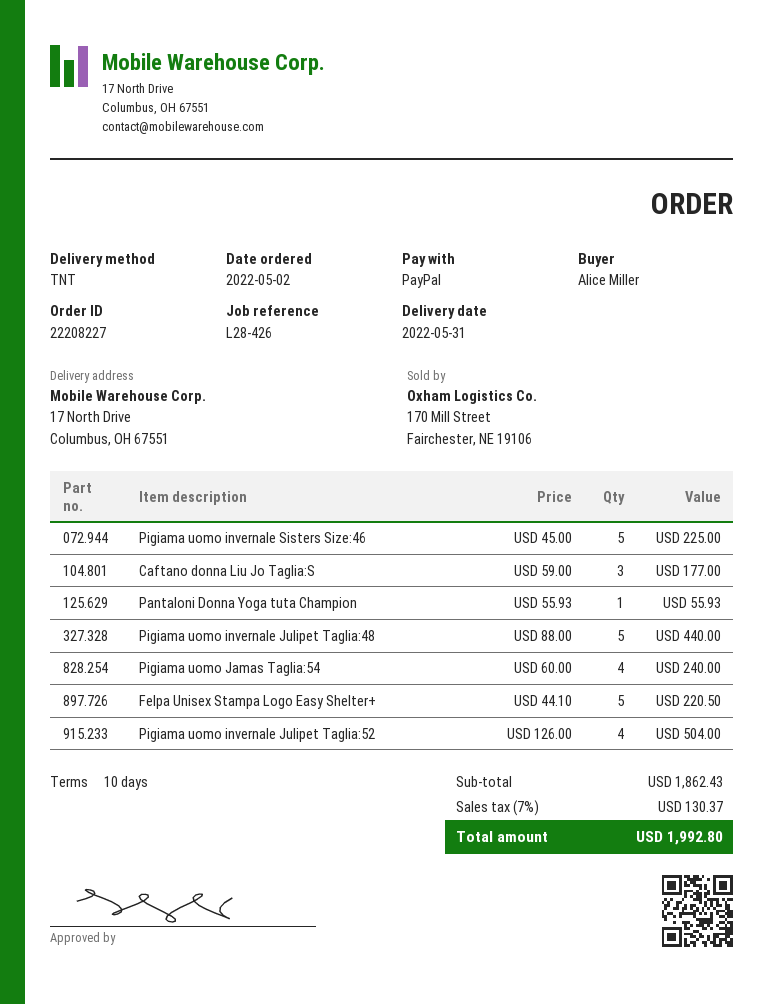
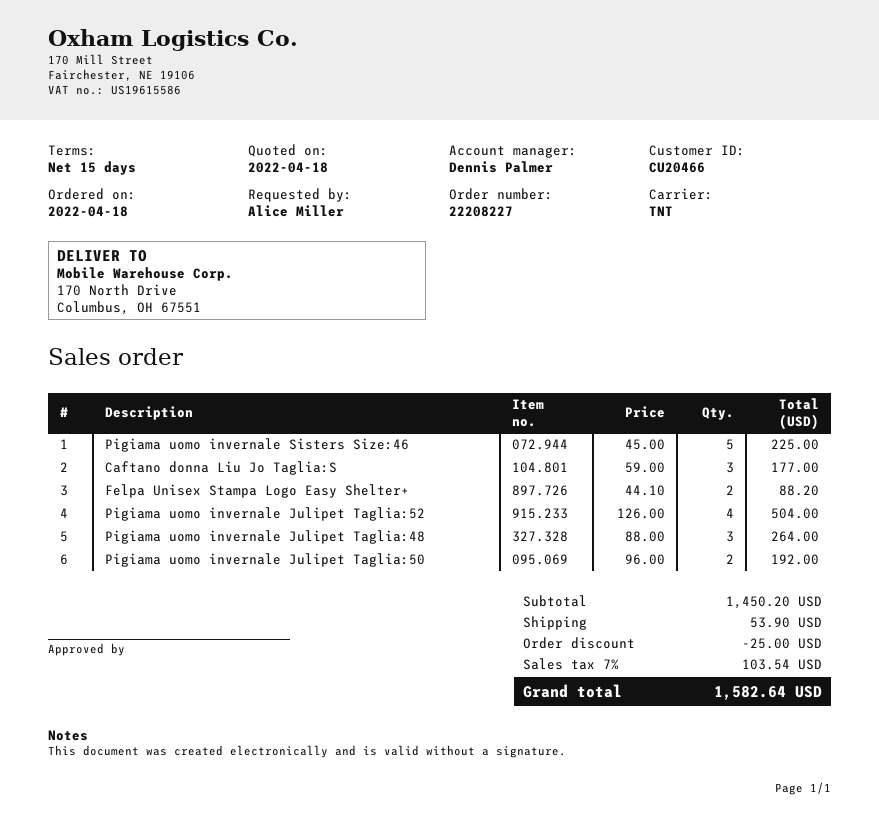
order date: 2022-05-02 -> 2022-04-18
payment terms: 10 days -> 15 days
ship to: 17 North Drive, Columbus, OH 67551 -> 170 North Drive, Columbus, OH 67551
Pantaloni Donna Yoga tuta Champion: 1 x 55.93 = 55.93 -> none
Pigiama uomo invernale Julipet Taglia:48: 5 x 88.00 = 440.00 -> 3 x 88.00 = 264.00
Pigiama uomo Jamas Taglia:54: 4 x 60.00 = 240.00 -> none
Felpa Unisex Stampa Logo Easy Shelter+: 5 x 44.10 = 220.50 -> 2 x 44.10 = 88.20
Pigiama uomo invernale Julipet Taglia:50: none -> 2 x 96.00 = 192.00
subtotal: 1862.43 -> 1450.20
discount: none -> 25.00
shipping: none -> 53.90
tax: 7% = 130.37 -> 7% = 103.54
total: 1992.80 -> 1582.64

